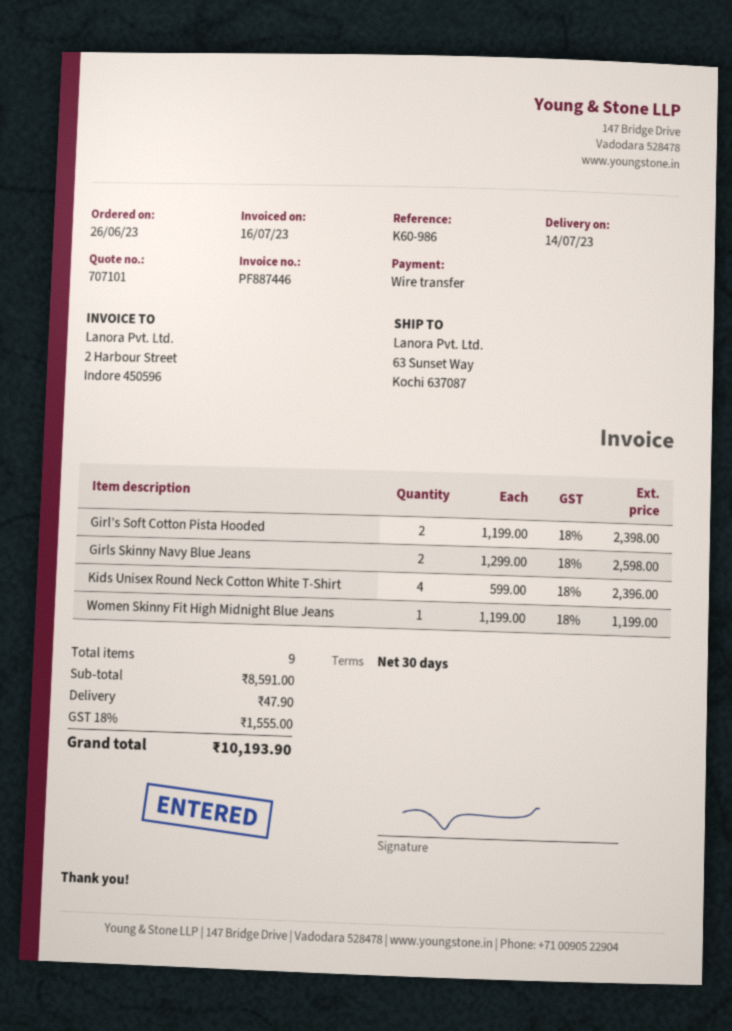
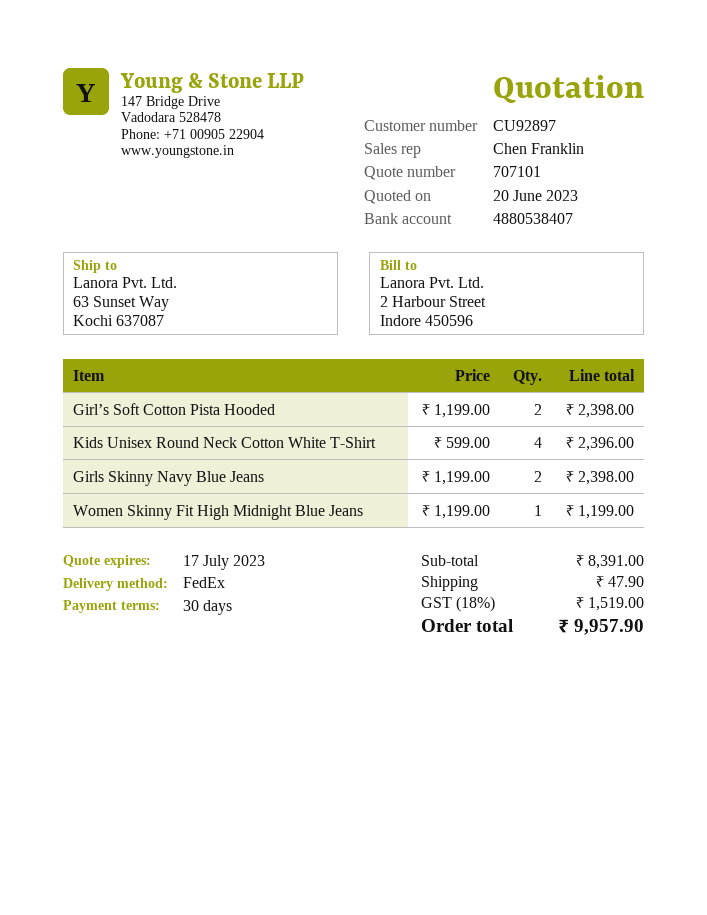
Girls Skinny Navy Blue Jeans: 2 x 1299.00 = 2598.00 -> 2 x 1199.00 = 2398.00
subtotal: 8591.00 -> 8391.00
tax: 18% = 1555.00 -> 18% = 1519.00
total: 10193.90 -> 9957.90

